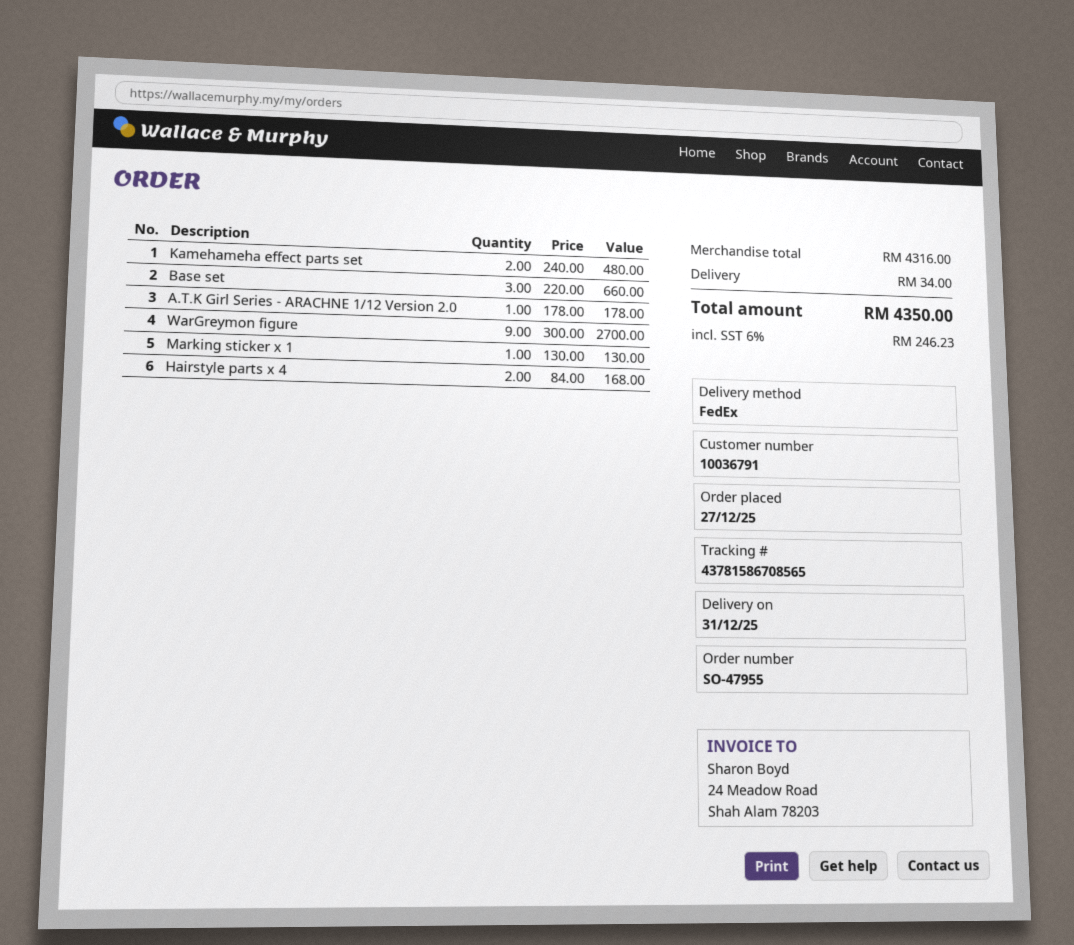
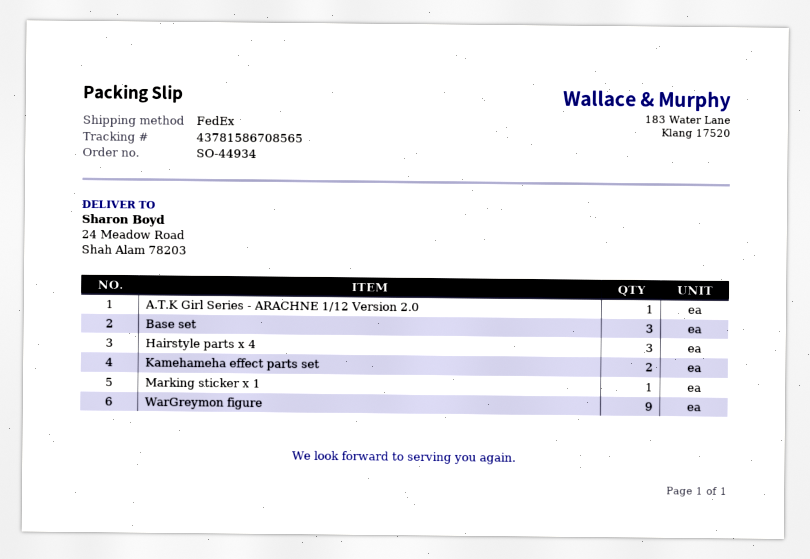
order number: SO-47955 -> SO-44934
Hairstyle parts x 4: 2 -> 3

